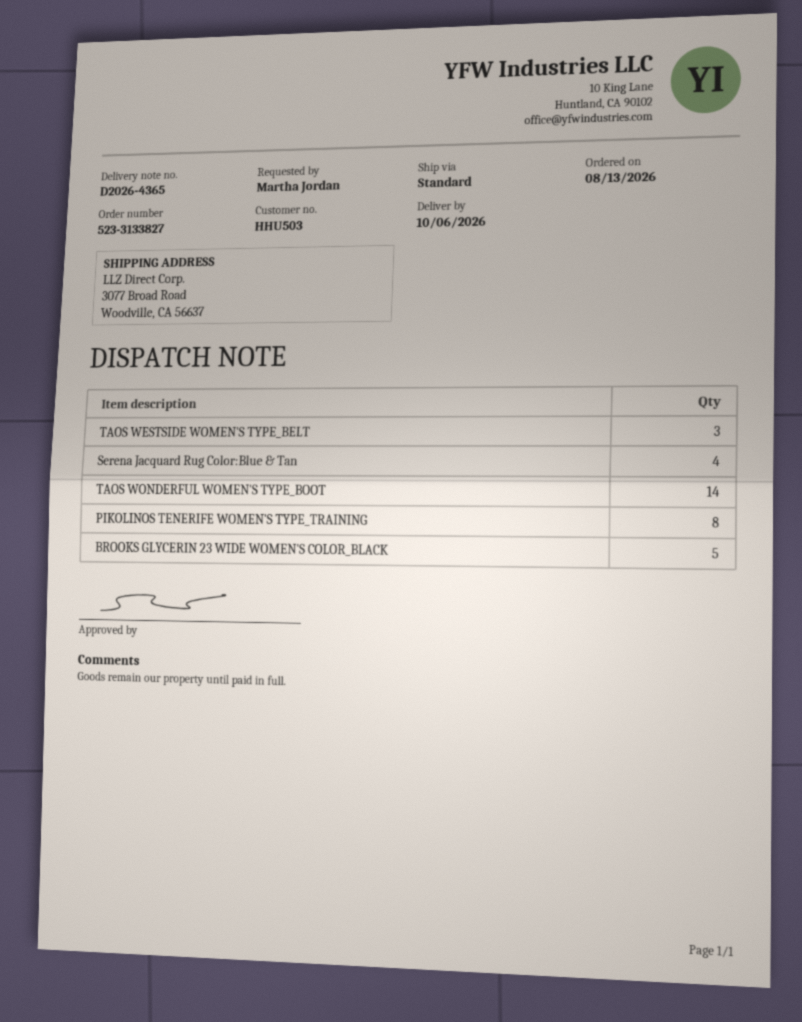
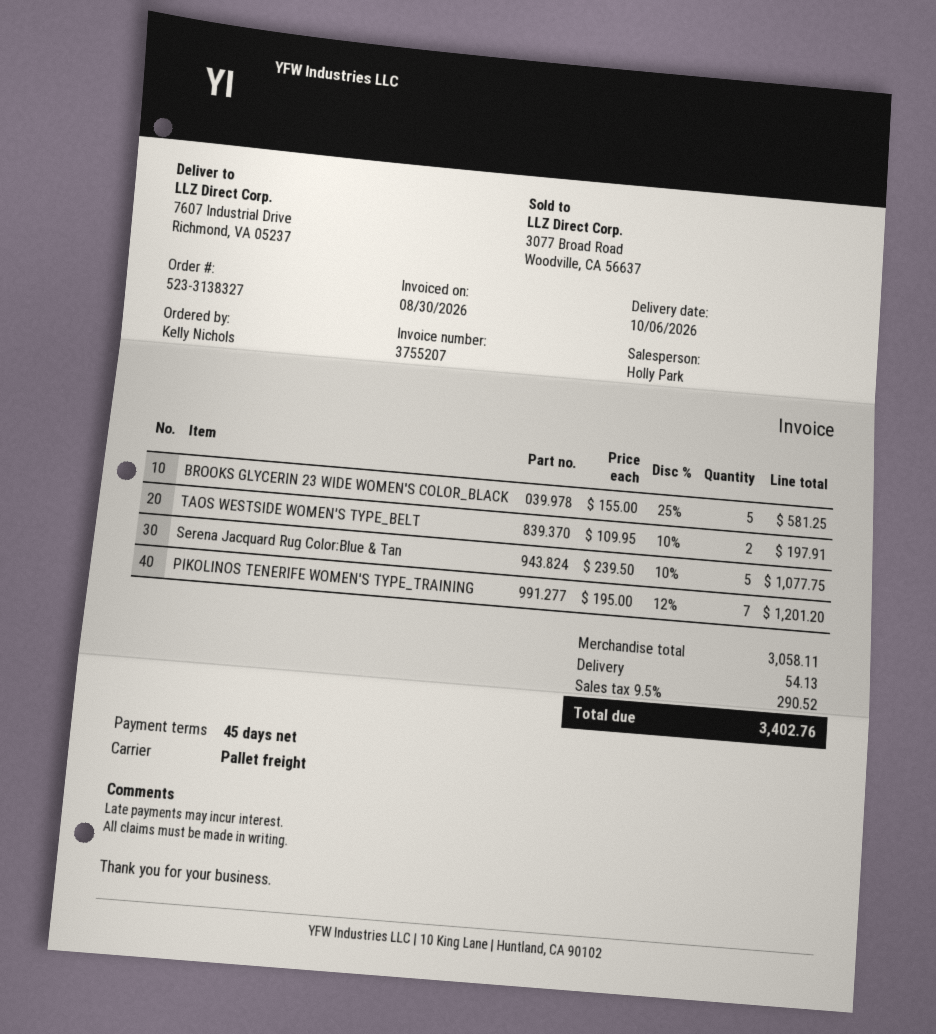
order number: 523-3133827 -> 523-3138327
ordered by: Martha Jordan -> Kelly Nichols
shipping method: standard -> pallet freight
ship to: 3077 Broad Road, Woodville, CA 56637 -> 7607 Industrial Drive, Richmond, VA 05237
TAOS WESTSIDE WOMEN'S TYPE_BELT: 3 -> 2
Serena Jacquard Rug Color:Blue & Tan: 4 -> 5
TAOS WONDERFUL WOMEN'S TYPE_BOOT: 14 -> none
PIKOLINOS TENERIFE WOMEN'S TYPE_TRAINING: 8 -> 7

